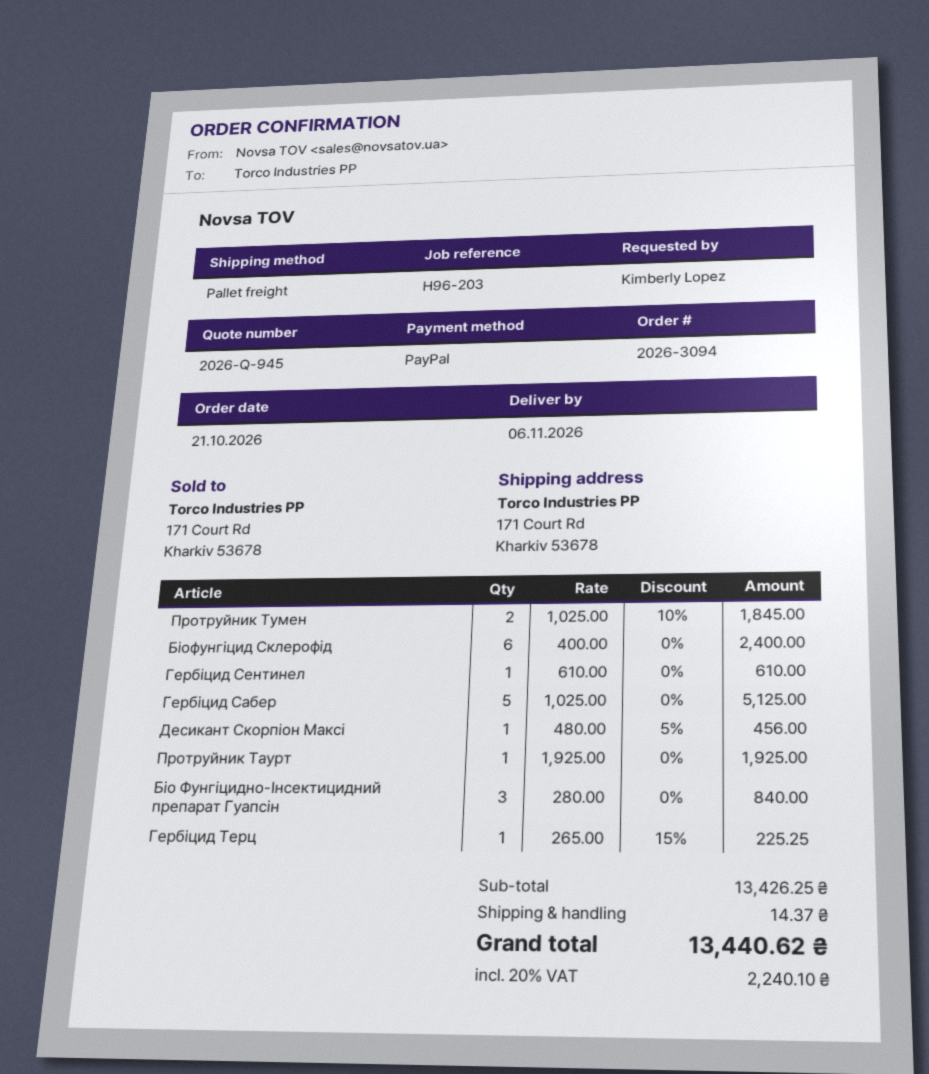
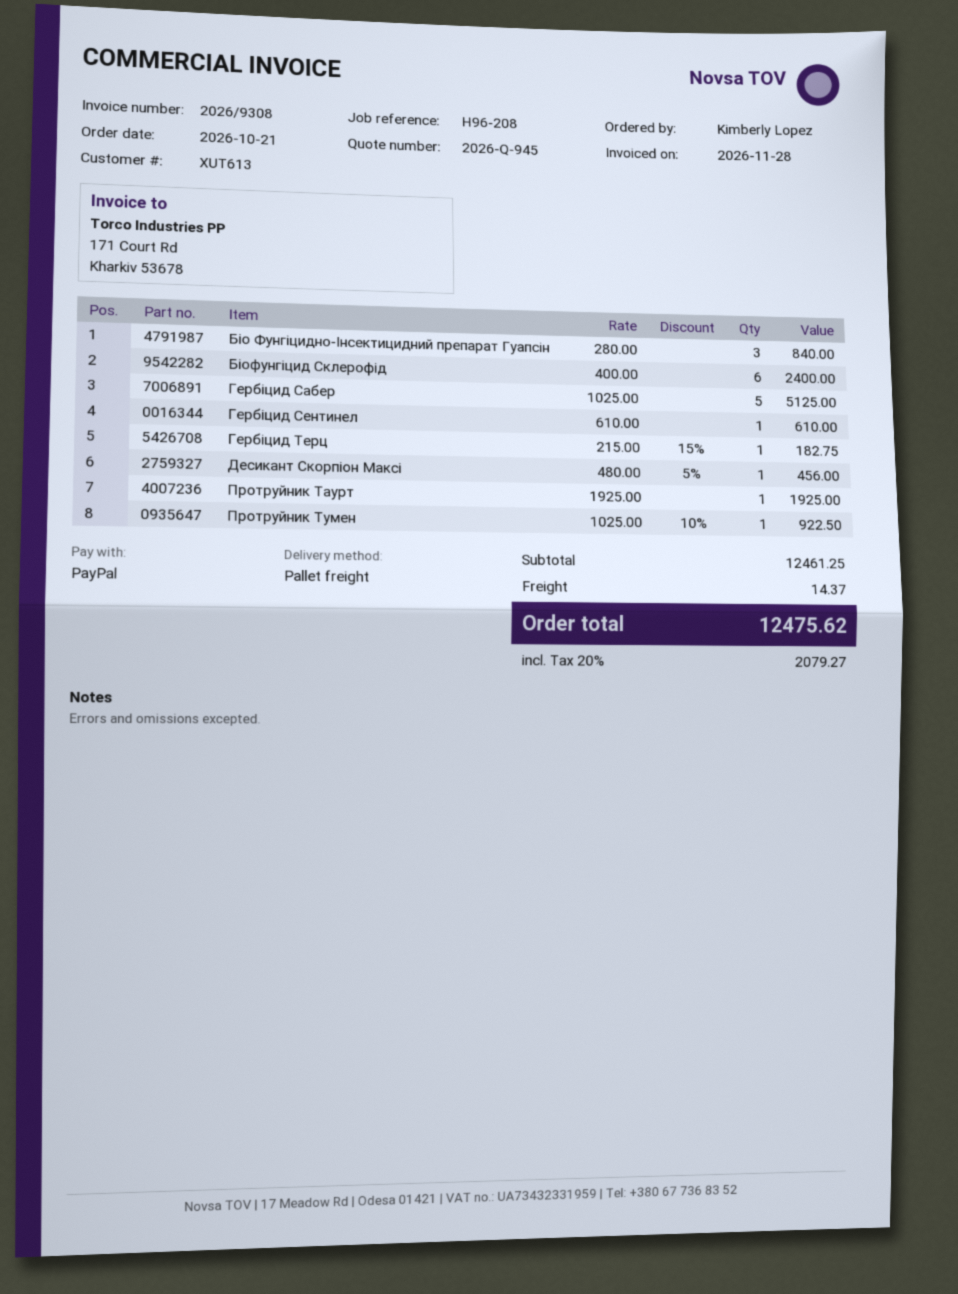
reference: H96-203 -> H96-208
Протруйник Тумен: 2 x 1025.00 - 10% = 1845.00 -> 1 x 1025.00 - 10% = 922.50
Гербіцид Терц: 1 x 265.00 - 15% = 225.25 -> 1 x 215.00 - 15% = 182.75
subtotal: 13426.25 -> 12461.25
tax: 20% = 2240.10 -> 20% = 2079.27
total: 13440.62 -> 12475.62

